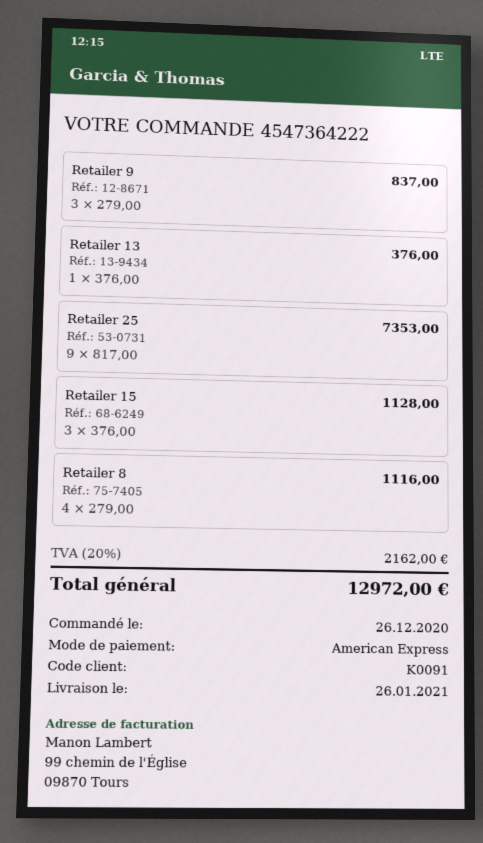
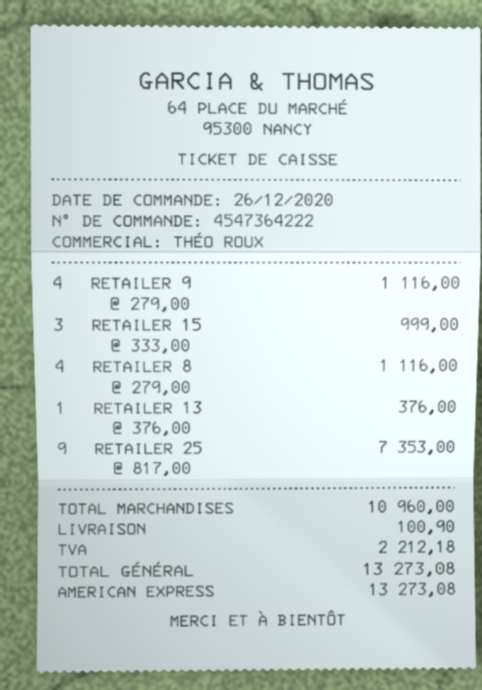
Retailer 9: 3 x 279.00 = 837.00 -> 4 x 279.00 = 1116.00
Retailer 15: 3 x 376.00 = 1128.00 -> 3 x 333.00 = 999.00
shipping: none -> 100.90
tax: 2162.00 -> 2212.18
total: 12972.00 -> 13273.08

